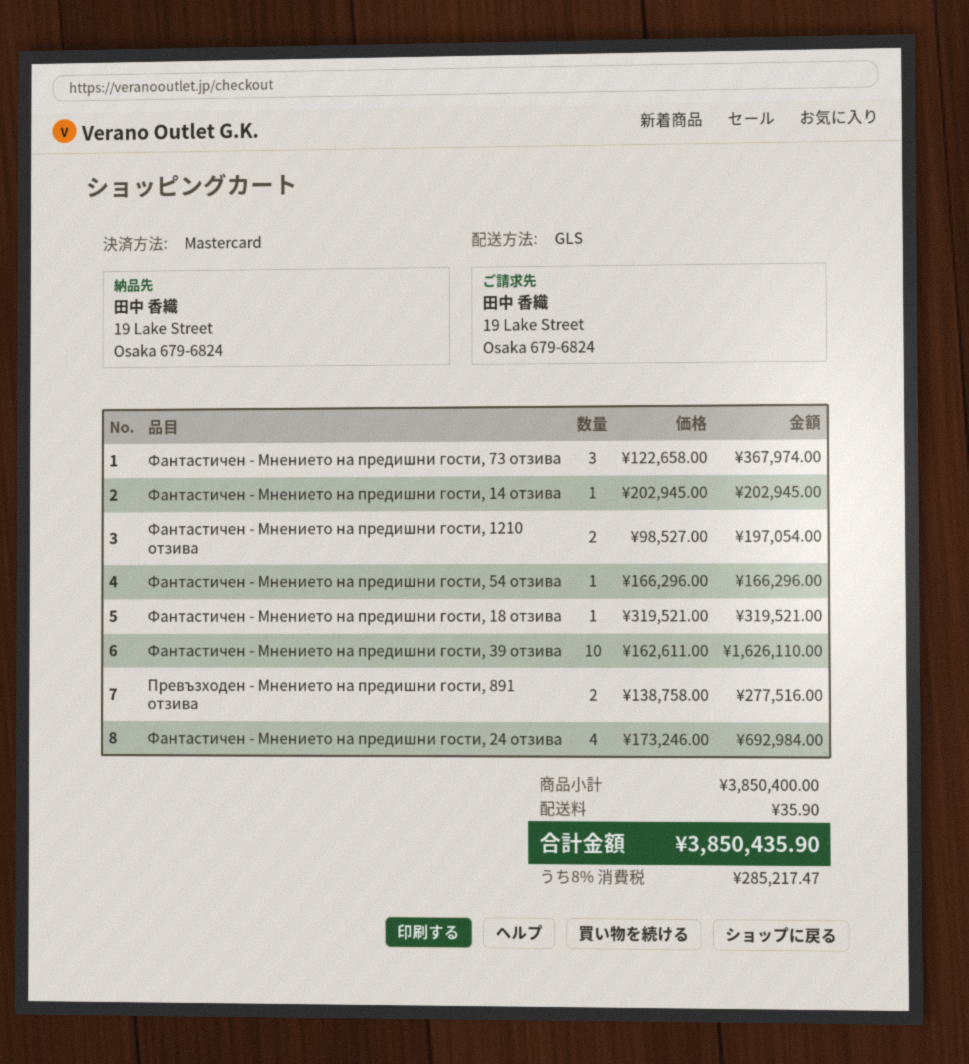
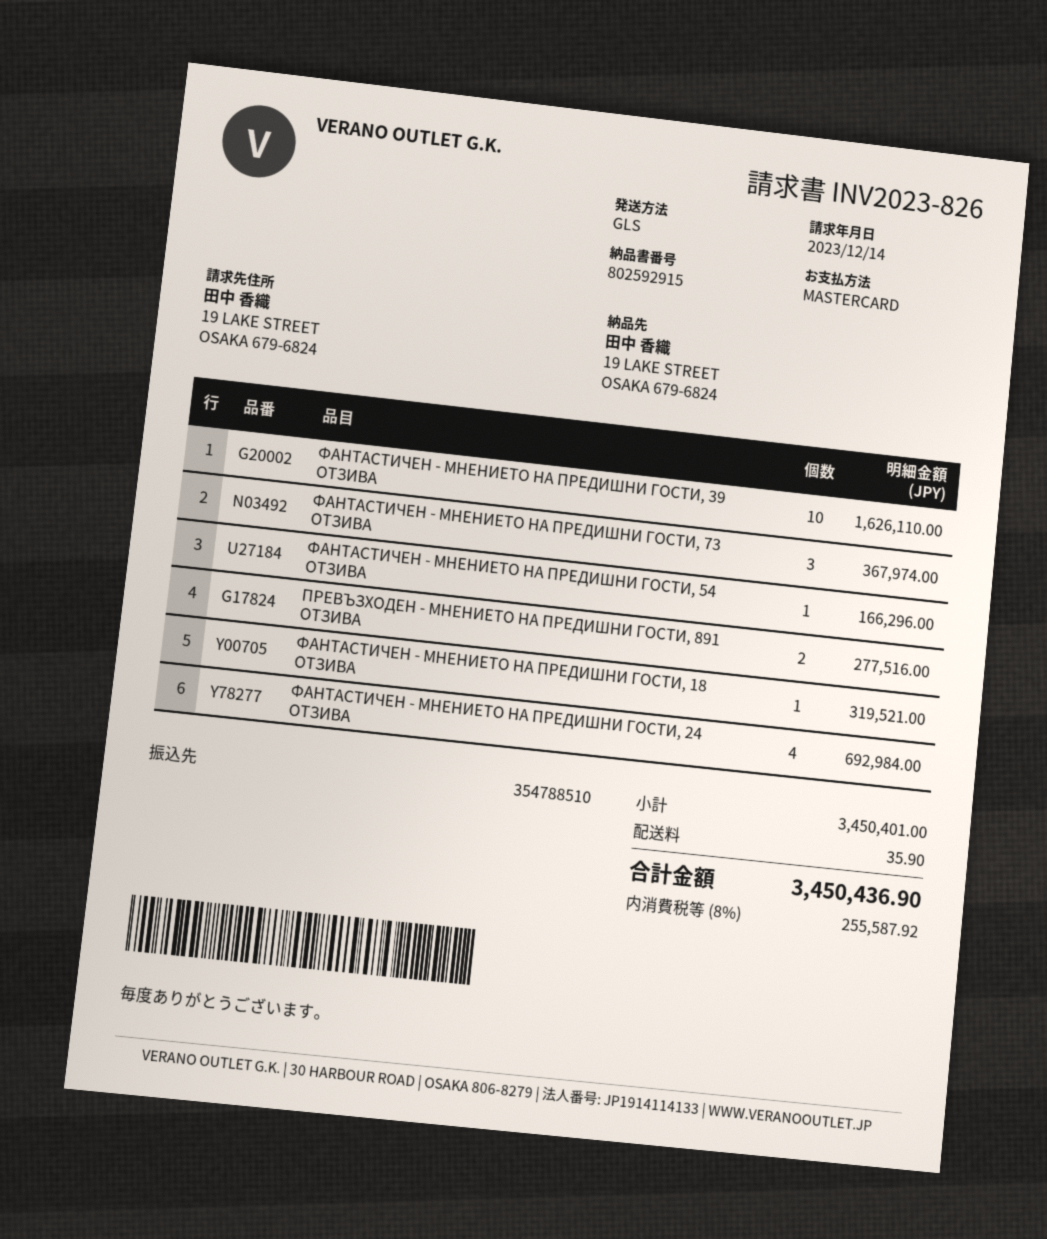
Фантастичен - Мнението на предишни гости, 14 отзива: 1 for 202945.00 -> none
Фантастичен - Мнението на предишни гости, 1210 отзива: 2 for 197054.00 -> none
subtotal: 3850400.00 -> 3450401.00
tax: 8% = 285217.47 -> 8% = 255587.92
total: 3850435.90 -> 3450436.90

